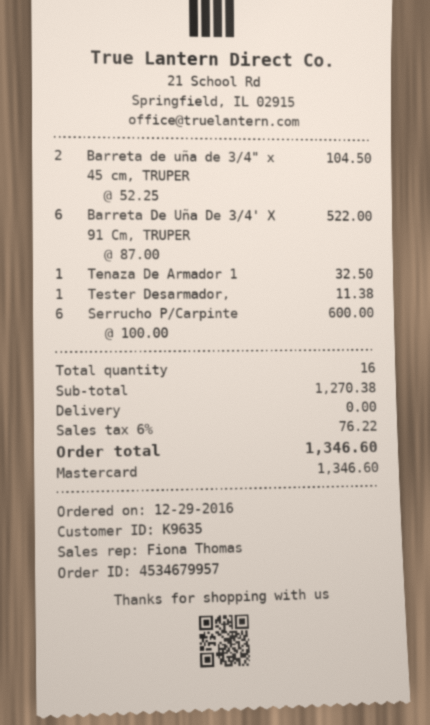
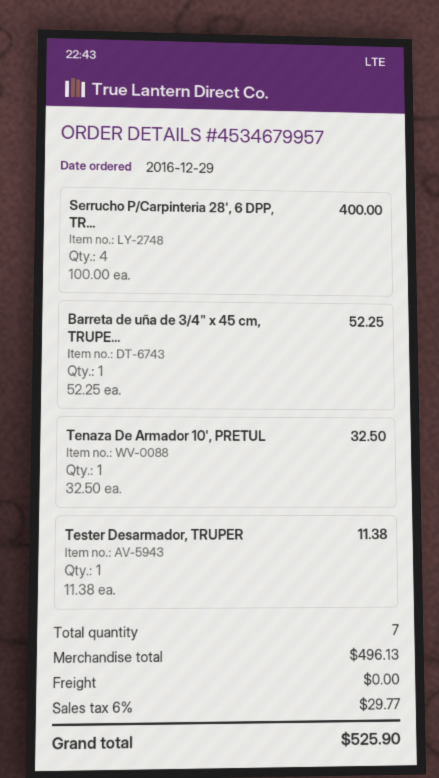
Barreta de uña de 3/4" x 45 cm, TRUPER: 2 x 52.25 = 104.50 -> 1 x 52.25 = 52.25
Barreta De Uña De 3/4' X 91 Cm, TRUPER: 6 x 87.00 = 522.00 -> none
Serrucho P/Carpinte: 6 x 100.00 = 600.00 -> 4 x 100.00 = 400.00
total quantity: 16 -> 7
subtotal: 1270.38 -> 496.13
tax: 6% = 76.22 -> 6% = 29.77
total: 1346.60 -> 525.90

